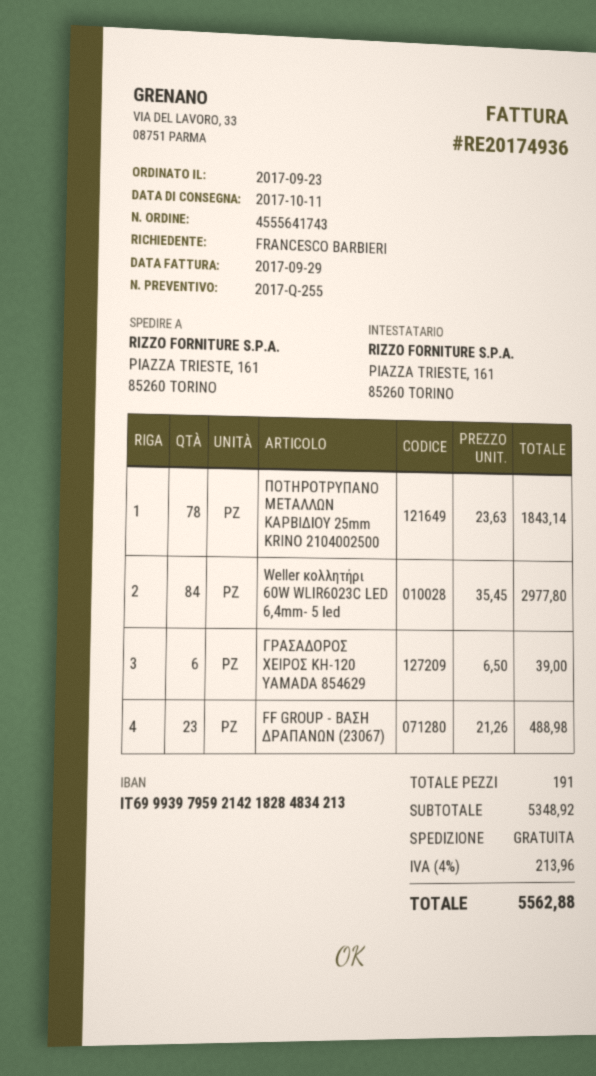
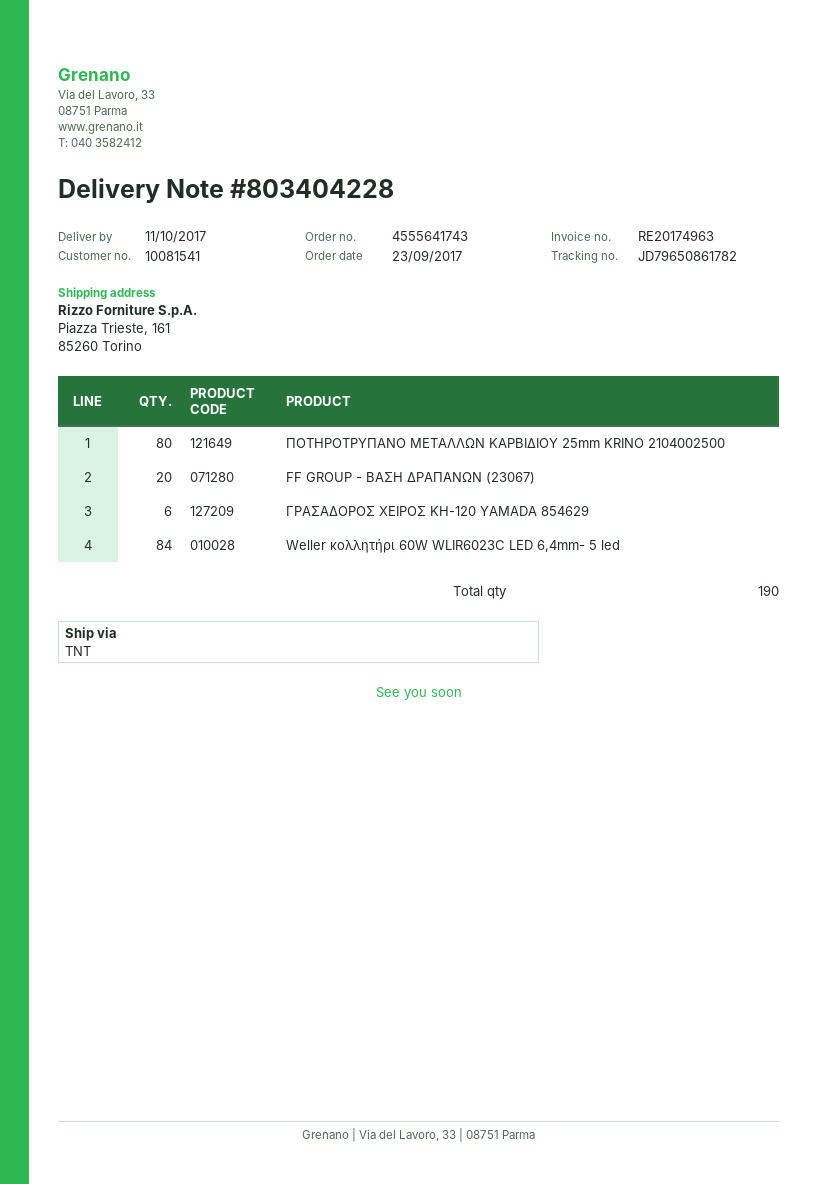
invoice number: RE20174936 -> RE20174963
ΠΟΤΗΡΟΤΡΥΠΑΝΟ ΜΕΤΑΛΛΩΝ ΚΑΡΒΙΔΙΟΥ 25mm KRINO 2104002500: 78 -> 80
FF GROUP - ΒΑΣΗ ΔΡΑΠΑΝΩΝ (23067): 23 -> 20
total quantity: 191 -> 190

